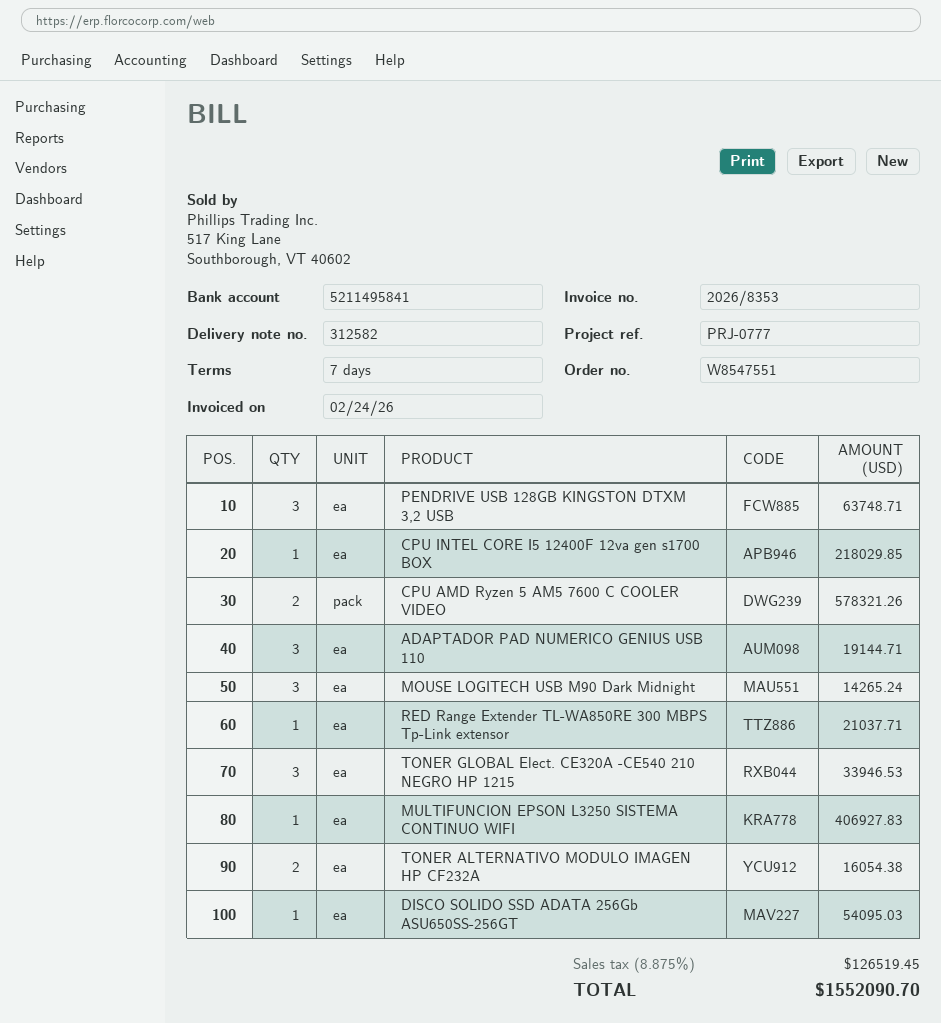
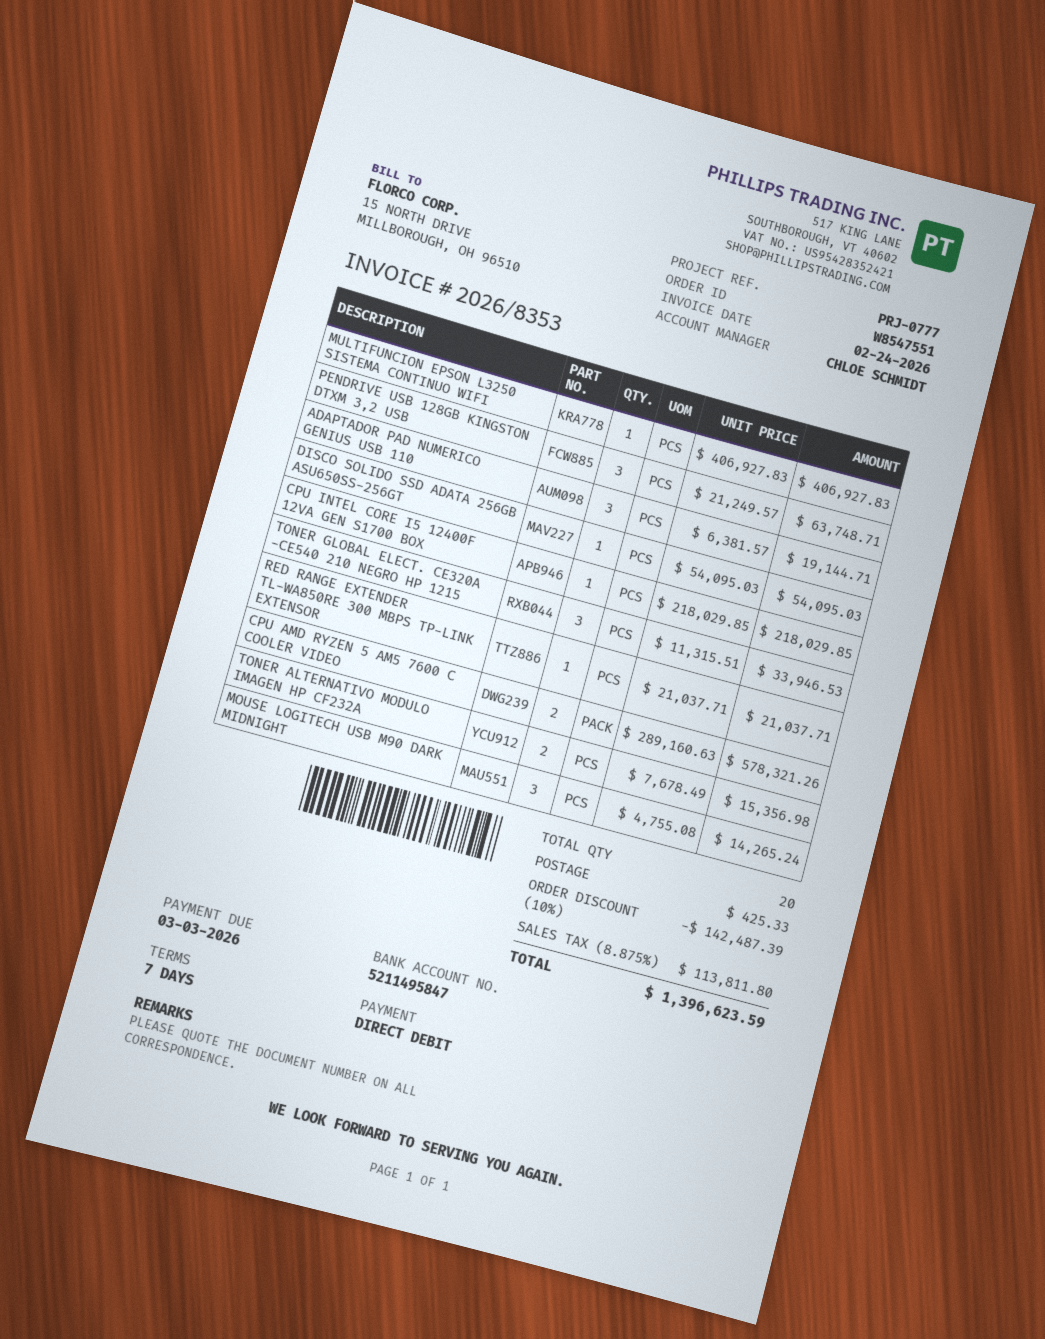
bank account: 5211495841 -> 5211495847
TONER ALTERNATIVO MODULO IMAGEN HP CF232A: 2 for 16054.38 -> 2 for 15356.98
discount: none -> 10% = 142487.39
shipping: none -> 425.33
tax: 8.875% = 126519.45 -> 8.875% = 113811.80
total: 1552090.70 -> 1396623.59

